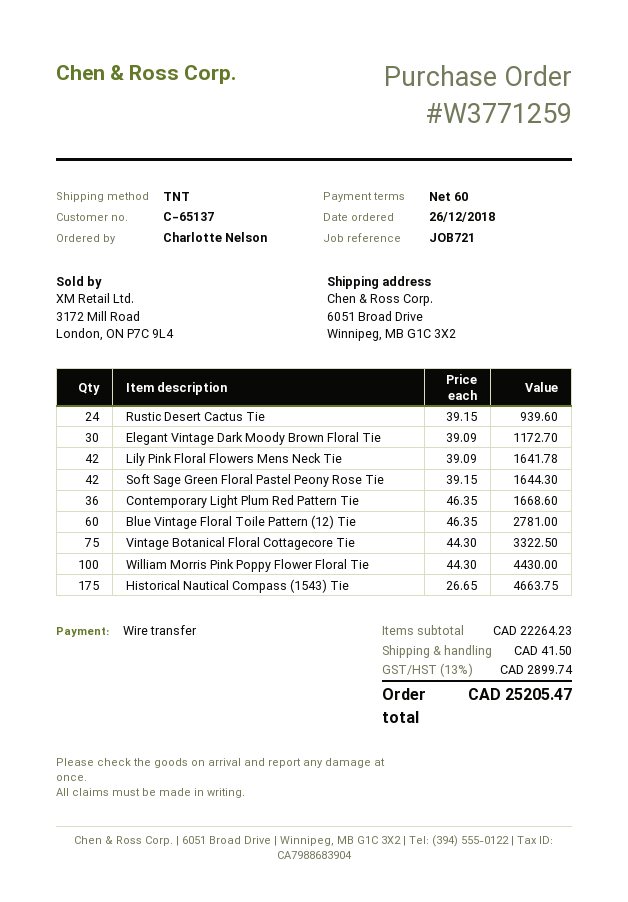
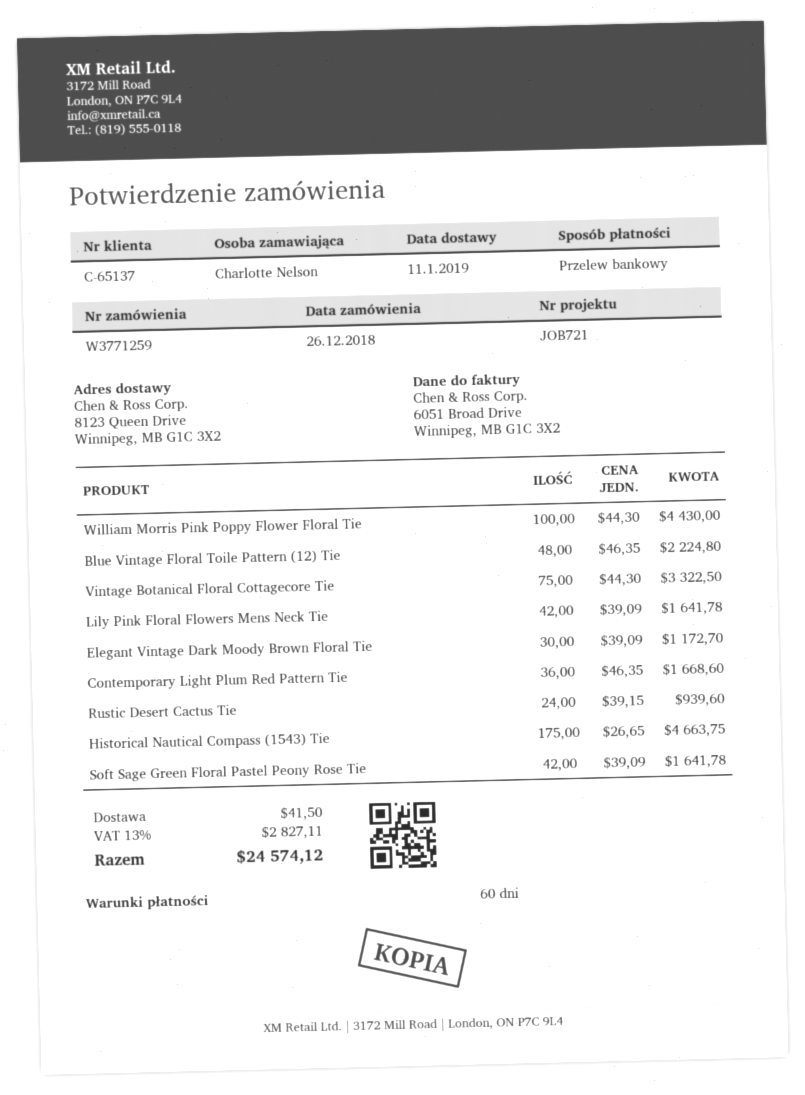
ship to: 6051 Broad Drive, Winnipeg, MB G1C 3X2 -> 8123 Queen Drive, Winnipeg, MB G1C 3X2
Soft Sage Green Floral Pastel Peony Rose Tie: 42 x 39.15 = 1644.30 -> 42 x 39.09 = 1641.78
Blue Vintage Floral Toile Pattern (12) Tie: 60 x 46.35 = 2781.00 -> 48 x 46.35 = 2224.80
tax: 13% = 2899.74 -> 13% = 2827.11
total: 25205.47 -> 24574.12

